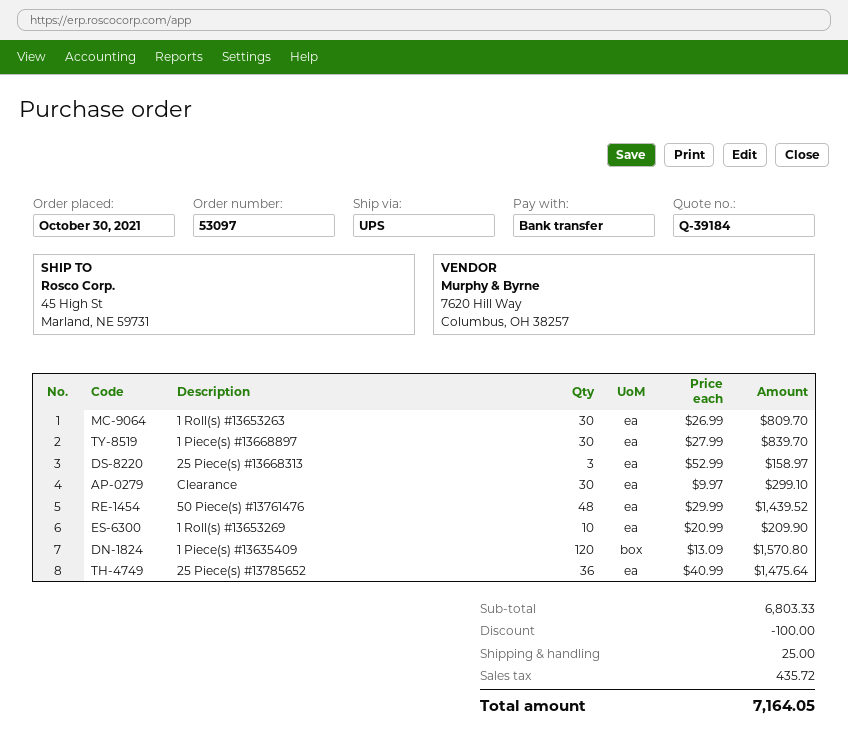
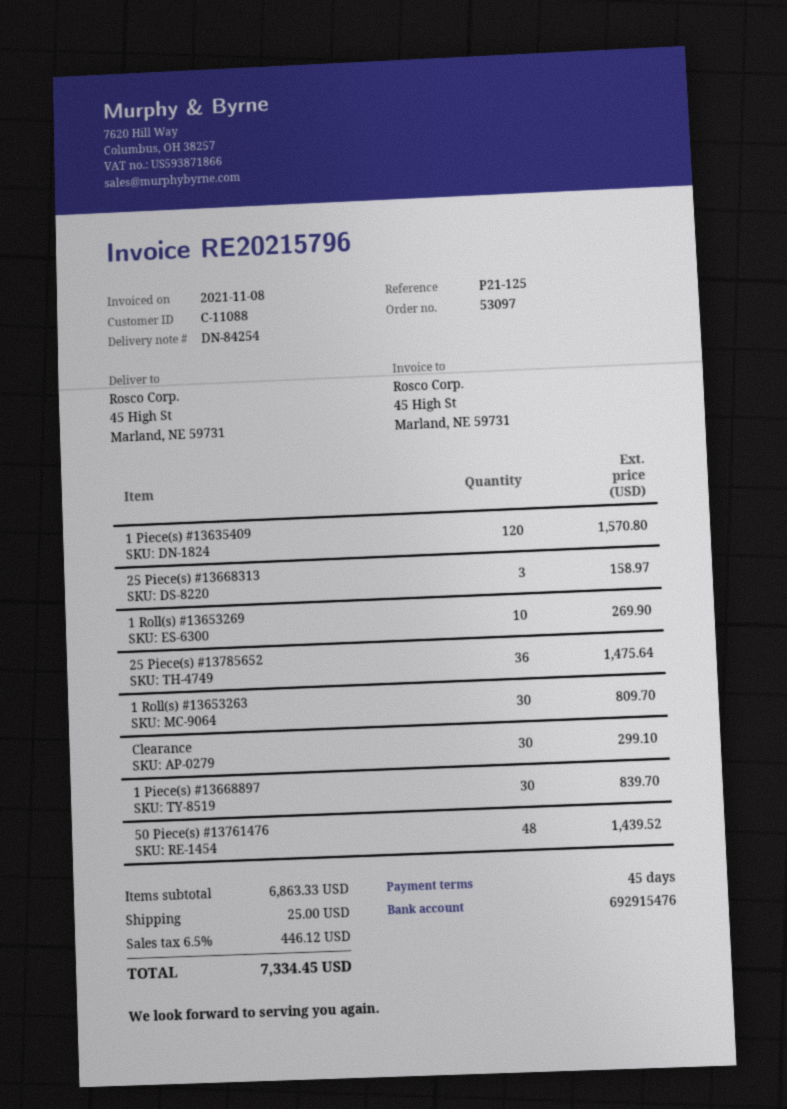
1 Roll(s) #13653269: 10 for 209.90 -> 10 for 269.90
subtotal: 6803.33 -> 6863.33
discount: 100.00 -> none
tax: 435.72 -> 446.12
total: 7164.05 -> 7334.45

